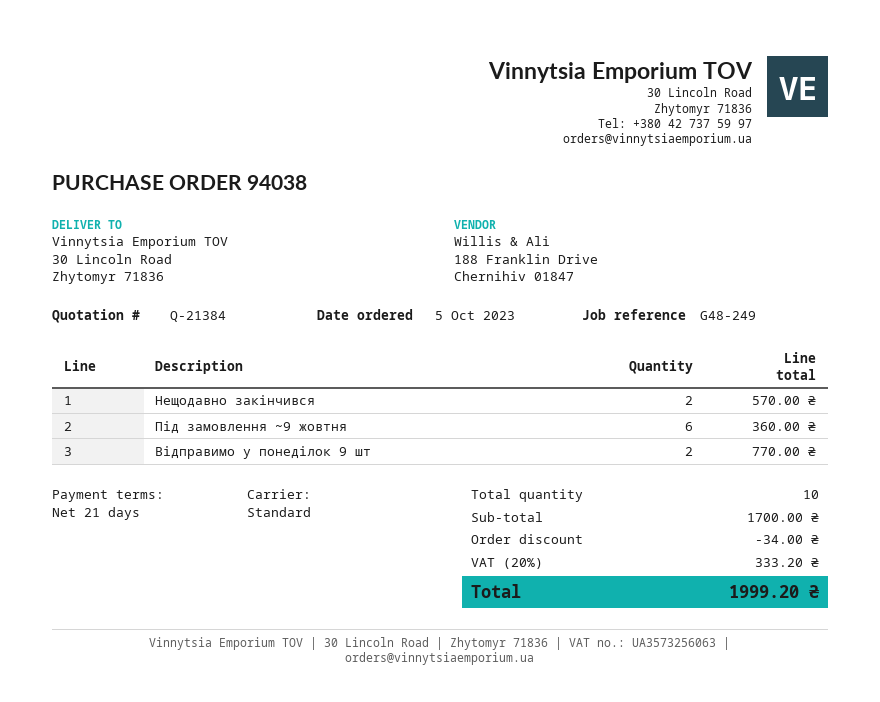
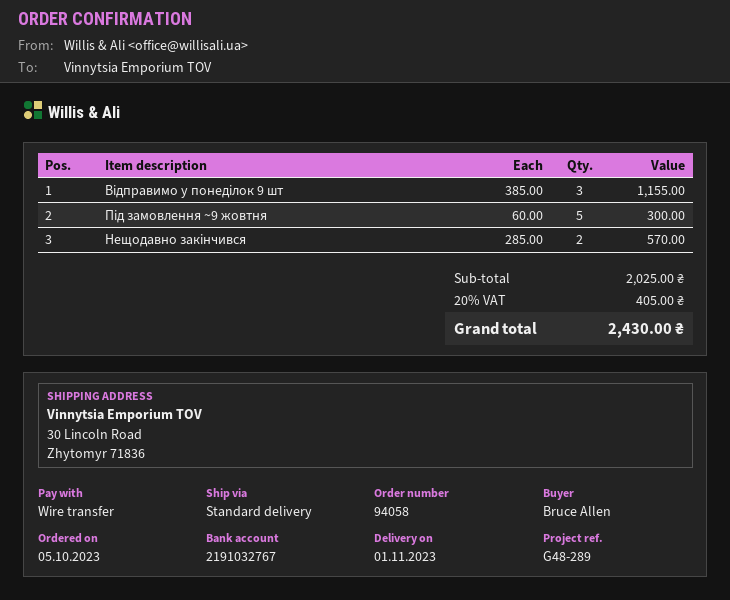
order number: 94038 -> 94058
reference: G48-249 -> G48-289
Під замовлення ~9 жовтня: 6 for 360.00 -> 5 for 300.00
Відправимо у понеділок 9 шт: 2 for 770.00 -> 3 for 1155.00
subtotal: 1700.00 -> 2025.00
discount: 34.00 -> none
tax: 20% = 333.20 -> 20% = 405.00
total: 1999.20 -> 2430.00

